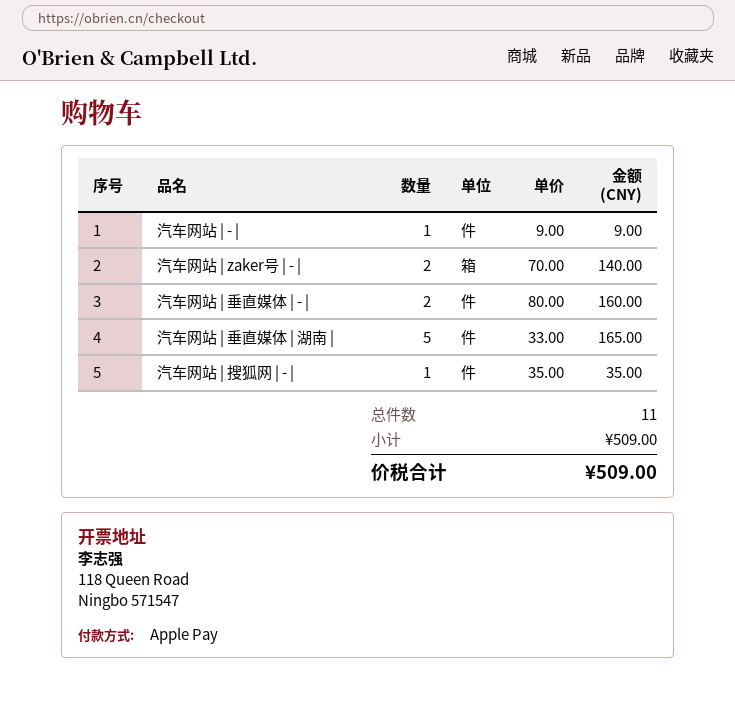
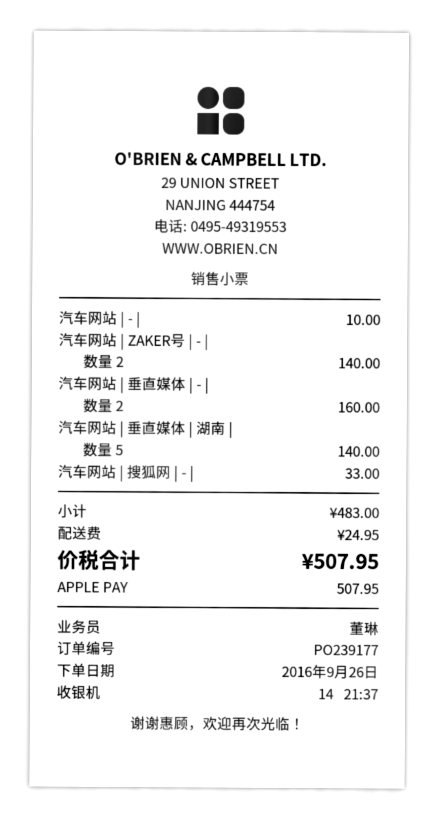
汽车网站 | - |: 1 for 9.00 -> 1 for 10.00
汽车网站 | 垂直媒体 | 湖南 |: 5 for 165.00 -> 5 for 140.00
汽车网站 | 搜狐网 | - |: 1 for 35.00 -> 1 for 33.00
subtotal: 509.00 -> 483.00
shipping: none -> 24.95
total: 509.00 -> 507.95

